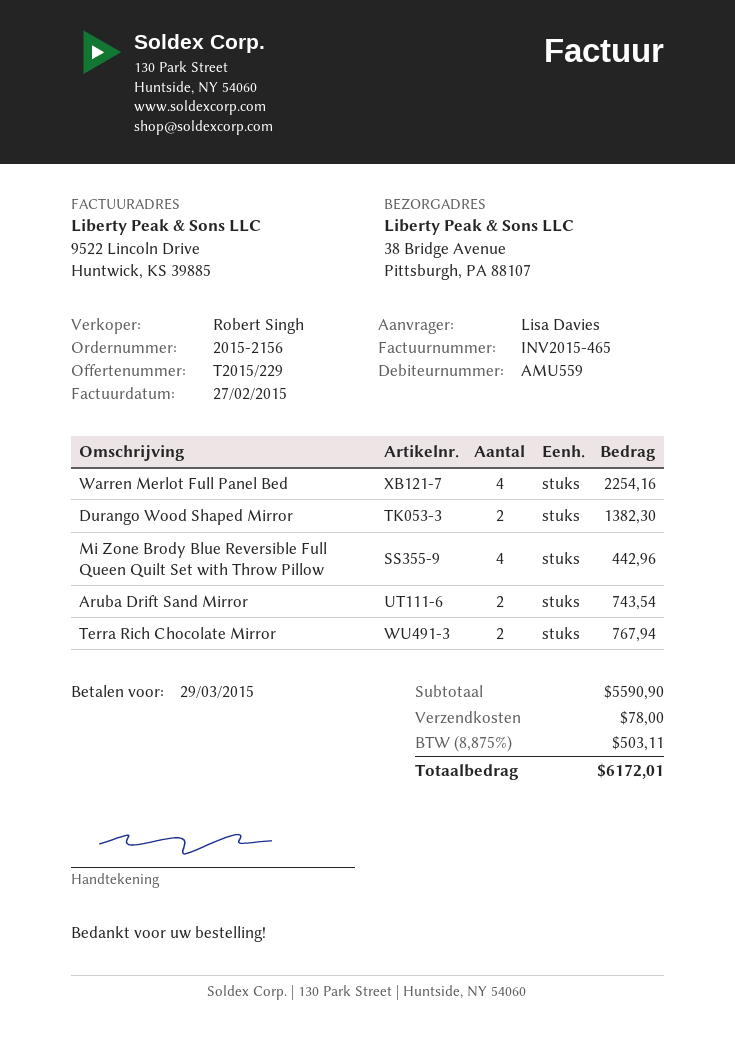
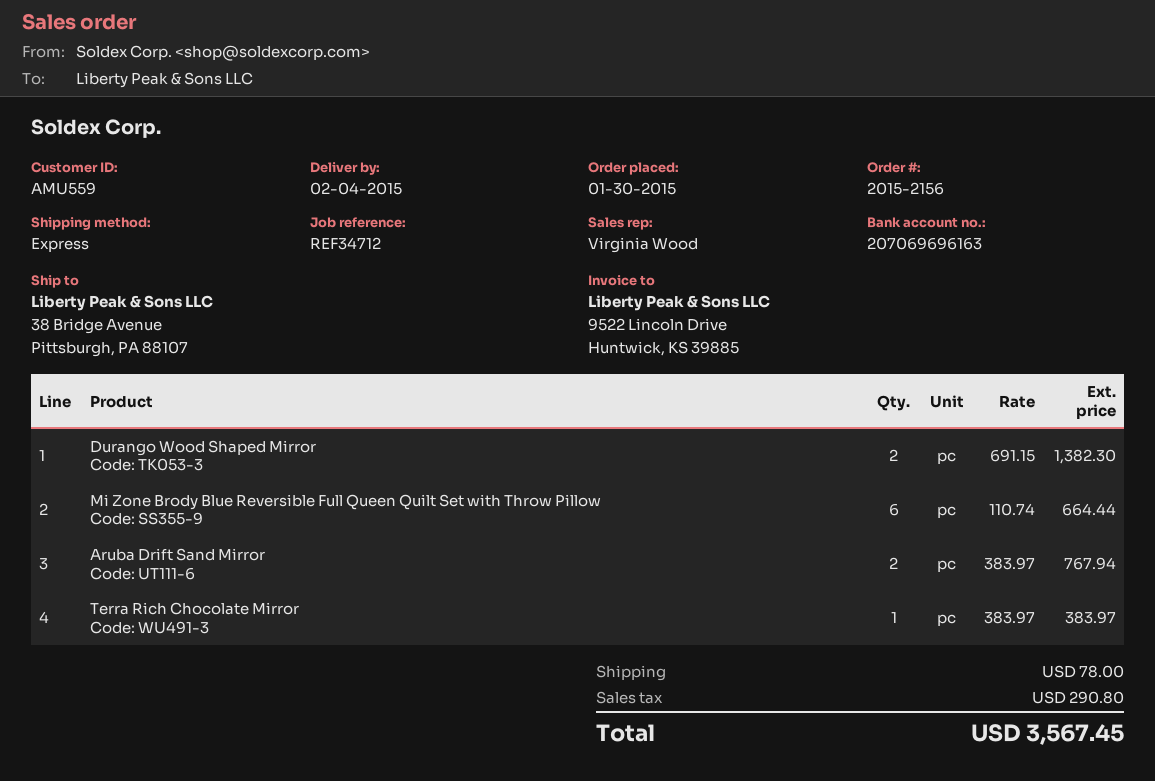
sales rep: Robert Singh -> Virginia Wood
Warren Merlot Full Panel Bed: 4 for 2254.16 -> none
Mi Zone Brody Blue Reversible Full Queen Quilt Set with Throw Pillow: 4 for 442.96 -> 6 for 664.44
Aruba Drift Sand Mirror: 2 for 743.54 -> 2 for 767.94
Terra Rich Chocolate Mirror: 2 for 767.94 -> 1 for 383.97
tax: 503.11 -> 290.80
total: 6172.01 -> 3567.45

